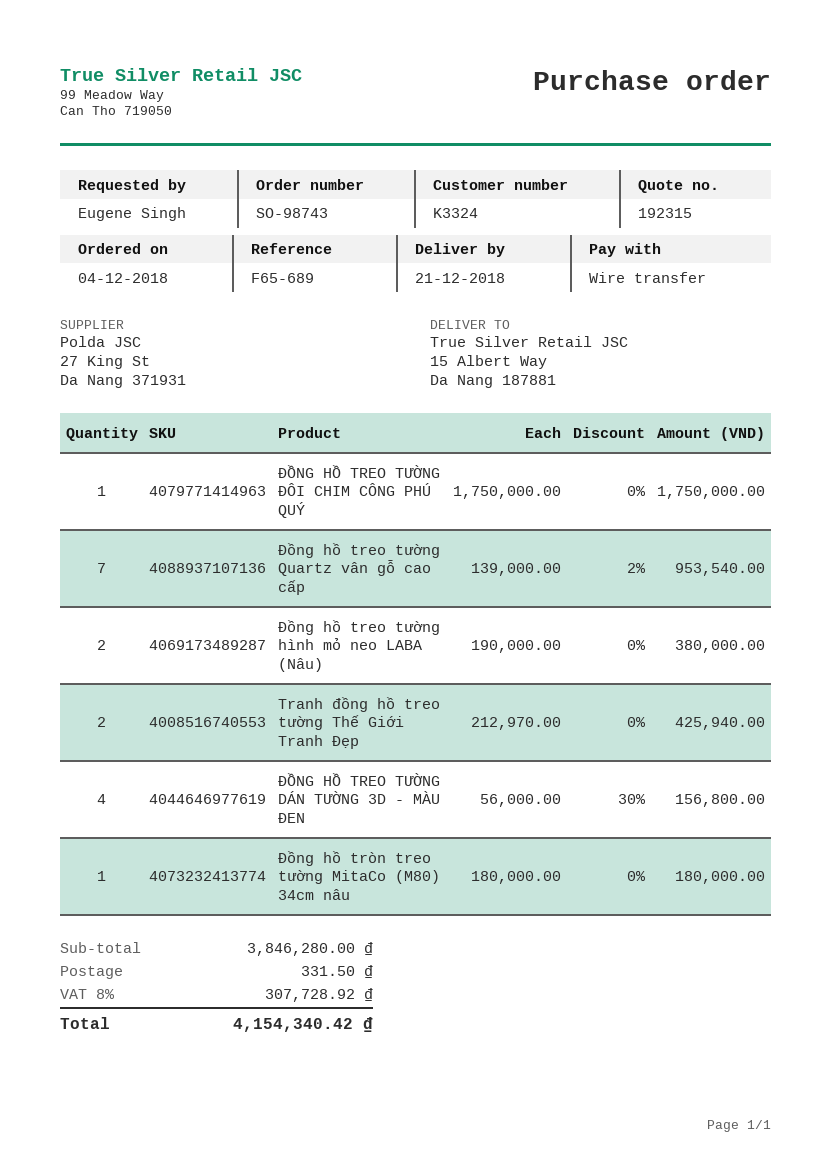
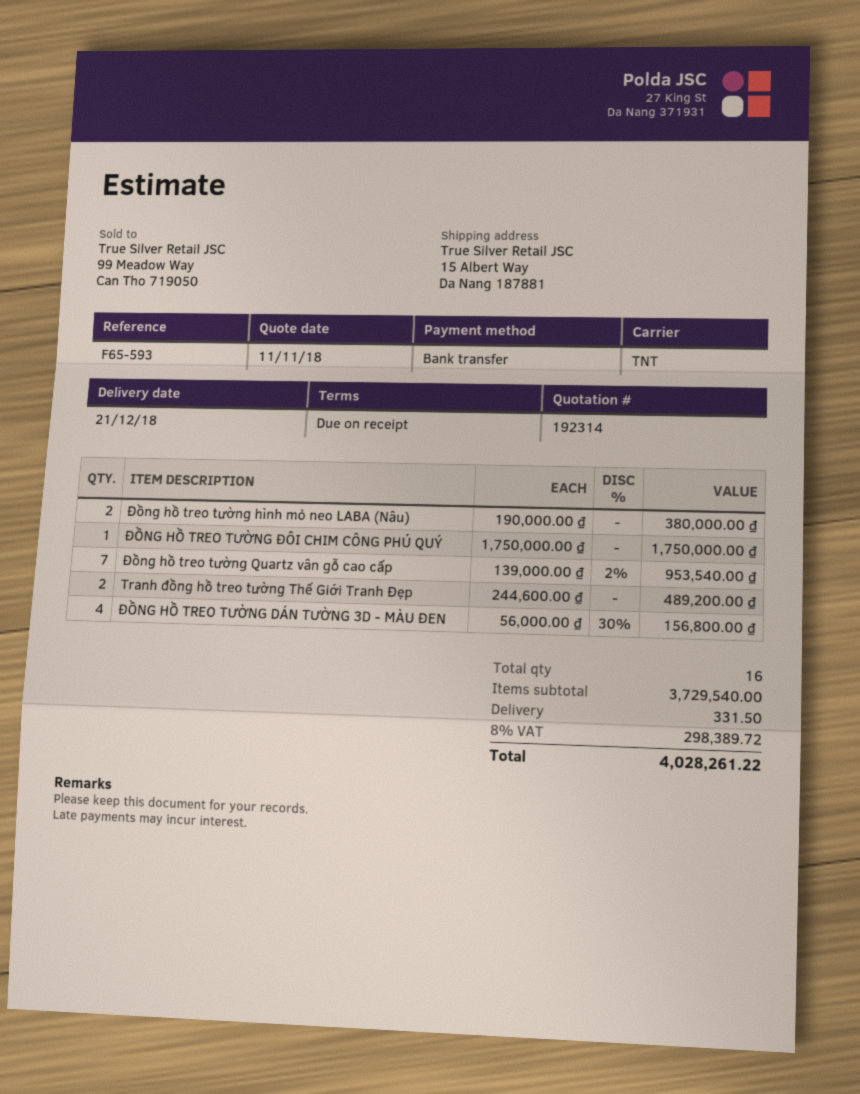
quote number: 192315 -> 192314
reference: F65-689 -> F65-593
Tranh đồng hồ treo tường Thế Giới Tranh Đẹp: 2 x 212970.00 = 425940.00 -> 2 x 244600.00 = 489200.00
Đồng hồ tròn treo tường MitaCo (M80) 34cm nâu: 1 x 180000.00 = 180000.00 -> none
subtotal: 3846280.00 -> 3729540.00
tax: 8% = 307728.92 -> 8% = 298389.72
total: 4154340.42 -> 4028261.22

